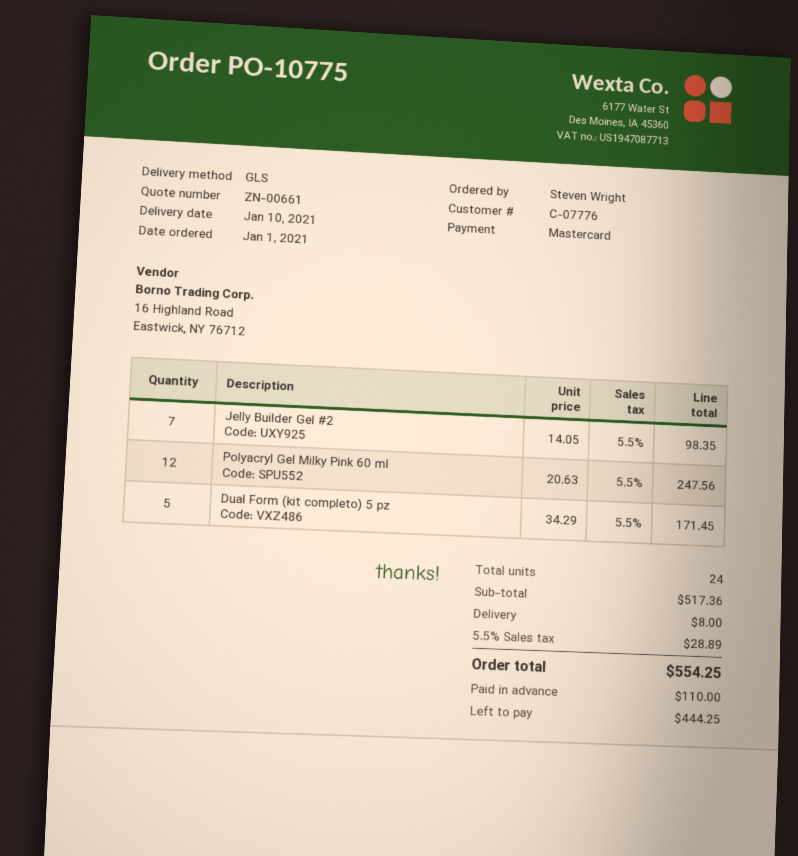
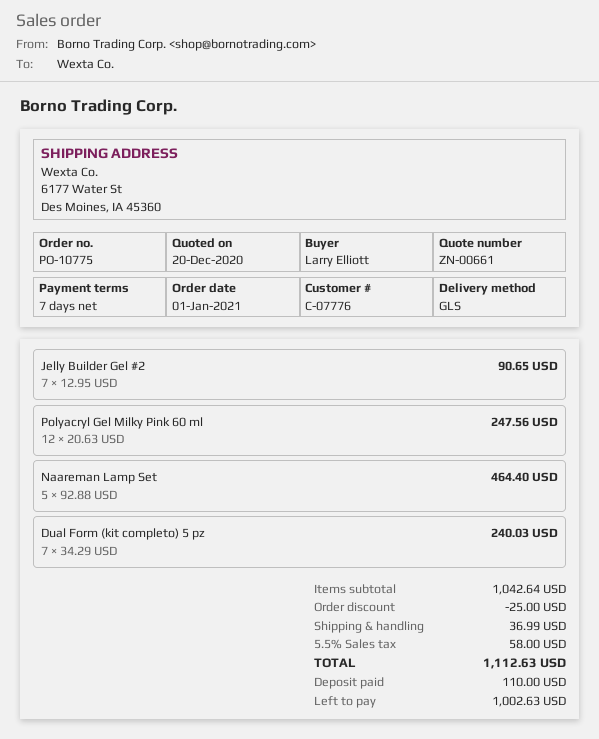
ordered by: Steven Wright -> Larry Elliott
Jelly Builder Gel #2: 7 x 14.05 = 98.35 -> 7 x 12.95 = 90.65
Dual Form (kit completo) 5 pz: 5 x 34.29 = 171.45 -> 7 x 34.29 = 240.03
Naareman Lamp Set: none -> 5 x 92.88 = 464.40
subtotal: 517.36 -> 1042.64
discount: none -> 25.00
shipping: 8.00 -> 36.99
tax: 5.5% = 28.89 -> 5.5% = 58.00
total: 554.25 -> 1112.63
balance: 444.25 -> 1002.63

